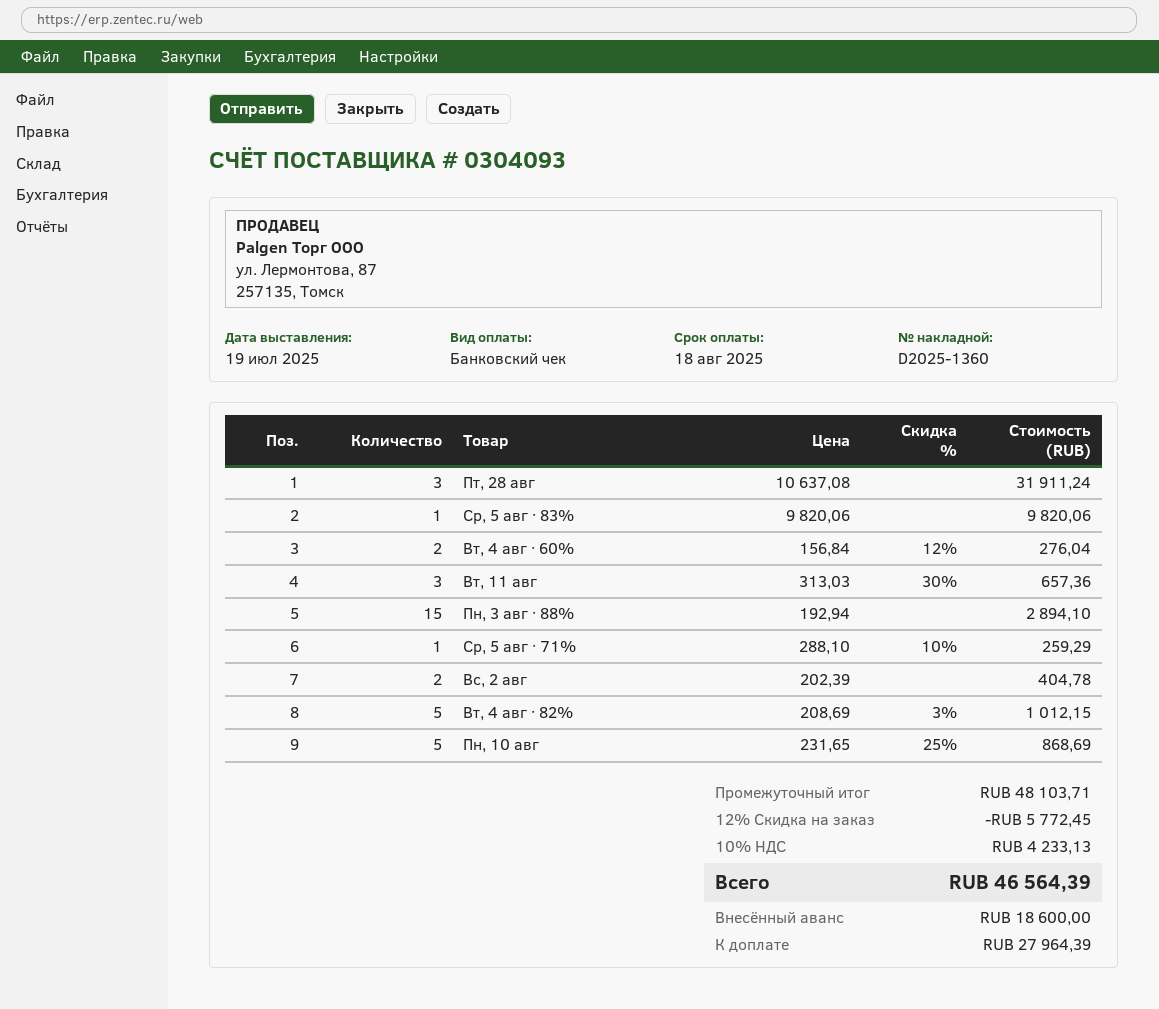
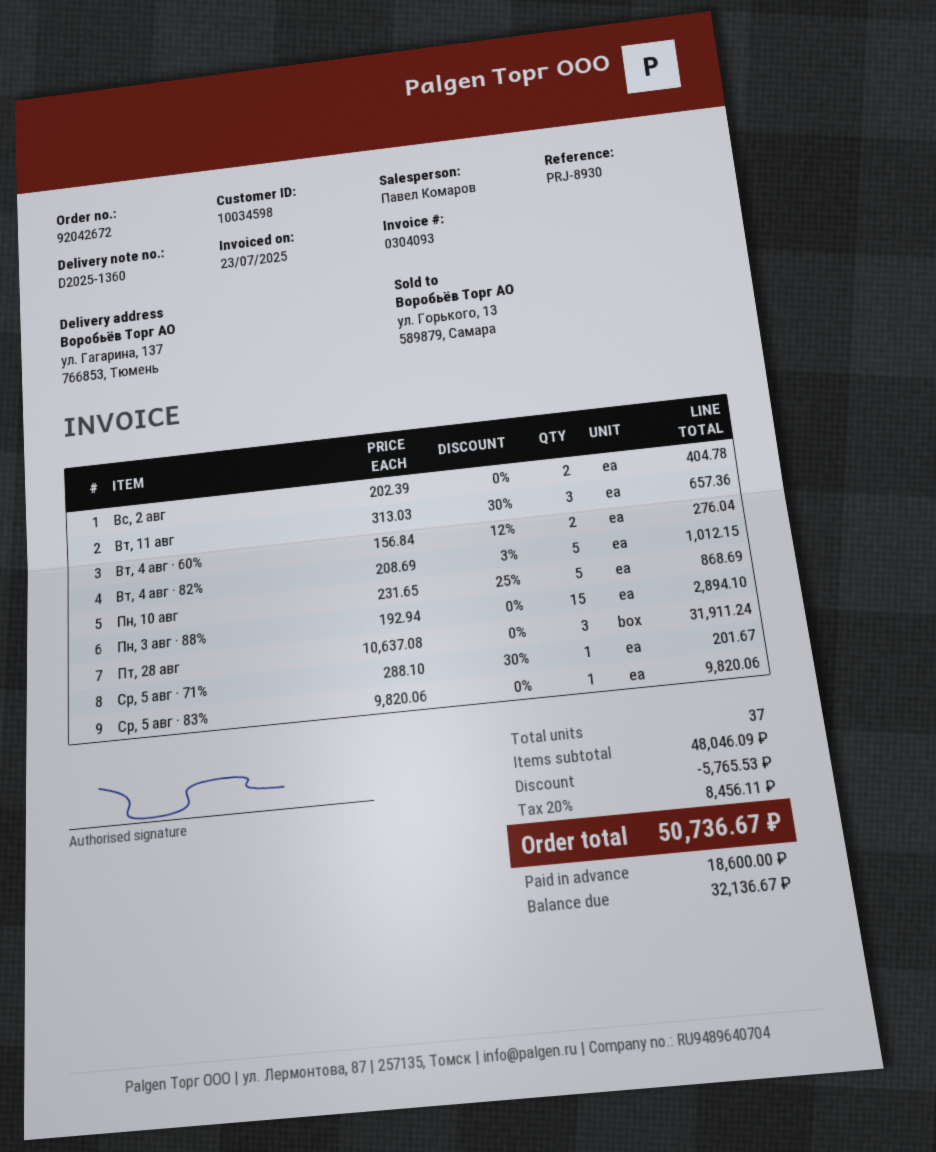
invoice date: 2025-07-19 -> 2025-07-23
Ср, 5 авг · 71%: 1 x 288.10 - 10% = 259.29 -> 1 x 288.10 - 30% = 201.67
subtotal: 48103.71 -> 48046.09
discount: 5772.45 -> 5765.53
tax: 10% = 4233.13 -> 20% = 8456.11
total: 46564.39 -> 50736.67
balance: 27964.39 -> 32136.67

